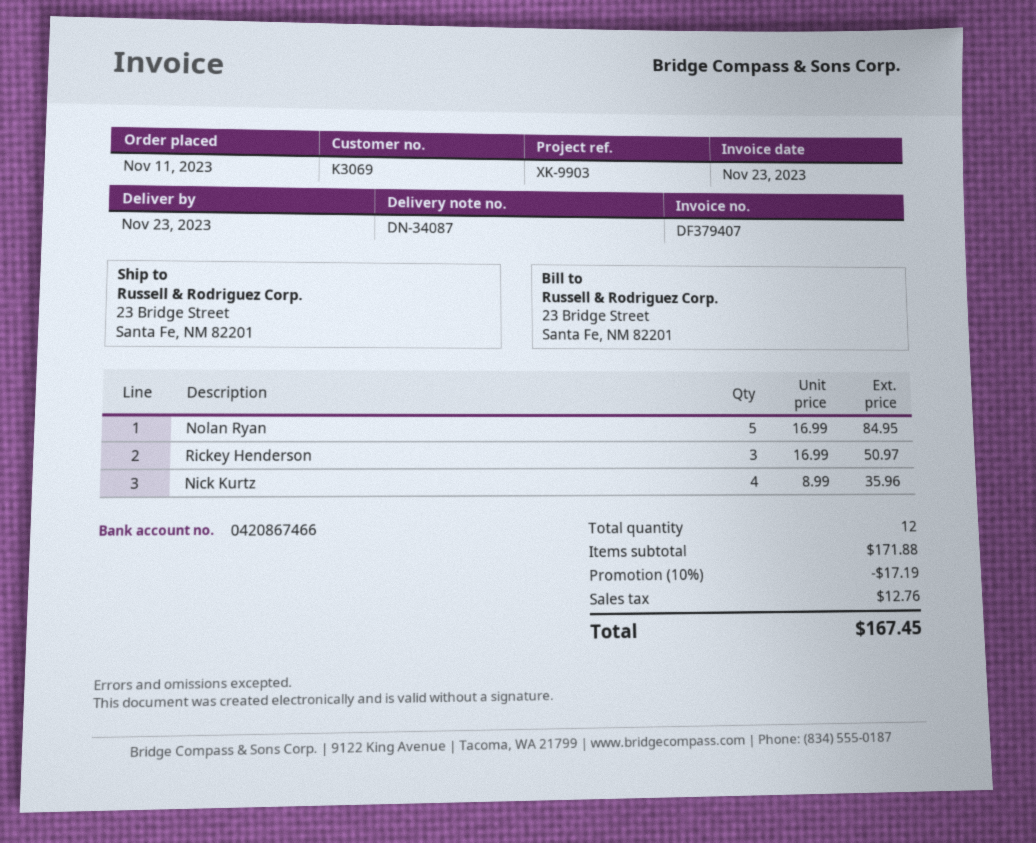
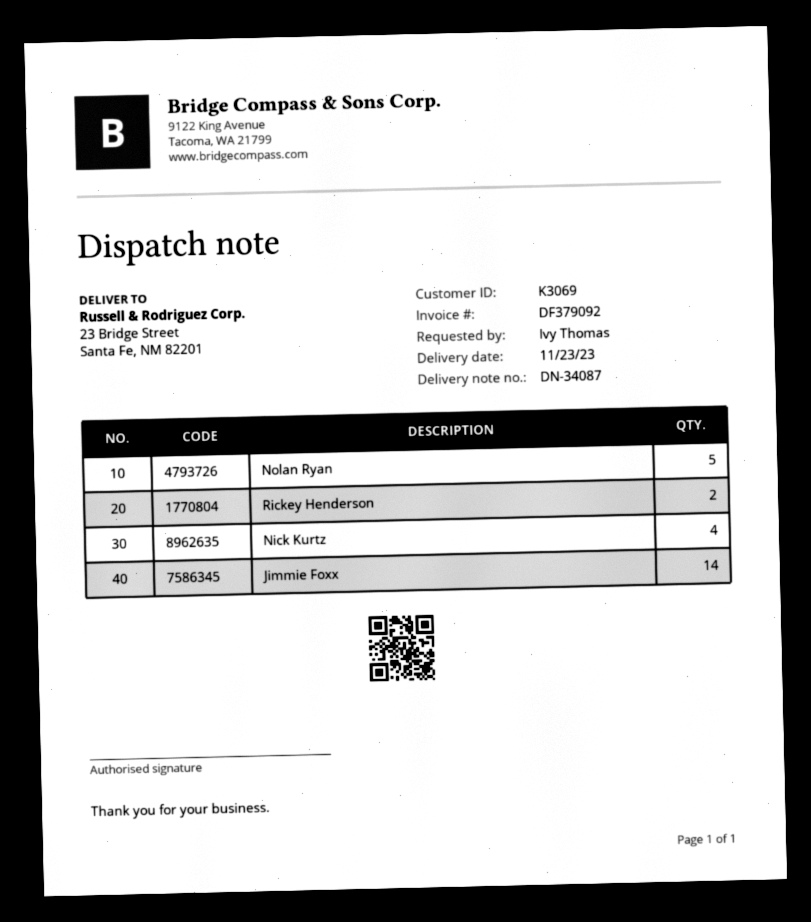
invoice number: DF379407 -> DF379092
Rickey Henderson: 3 -> 2
Jimmie Foxx: none -> 14

